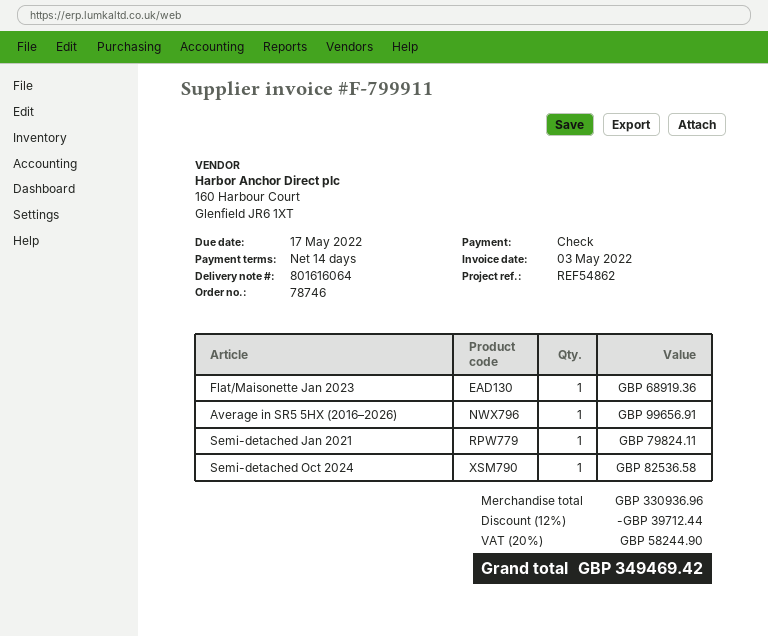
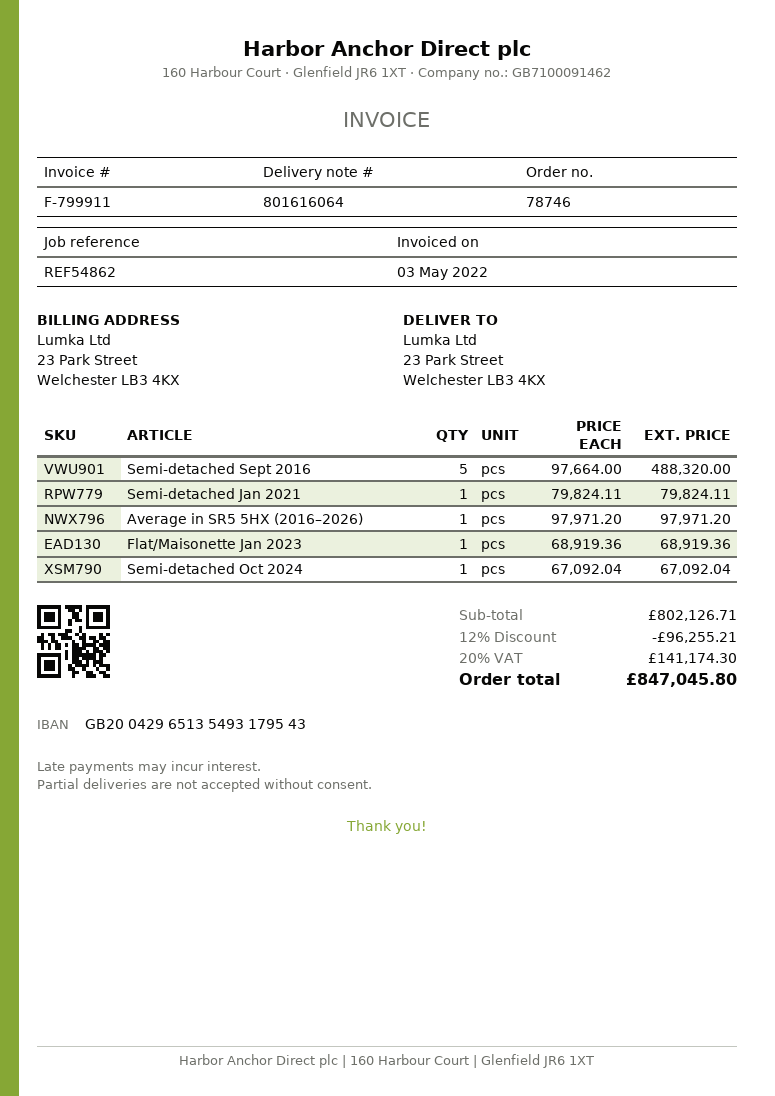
Average in SR5 5HX (2016–2026): 1 for 99656.91 -> 1 for 97971.20
Semi-detached Oct 2024: 1 for 82536.58 -> 1 for 67092.04
Semi-detached Sept 2016: none -> 5 for 488320.00
subtotal: 330936.96 -> 802126.71
discount: 12% = 39712.44 -> 12% = 96255.21
tax: 20% = 58244.90 -> 20% = 141174.30
total: 349469.42 -> 847045.80

